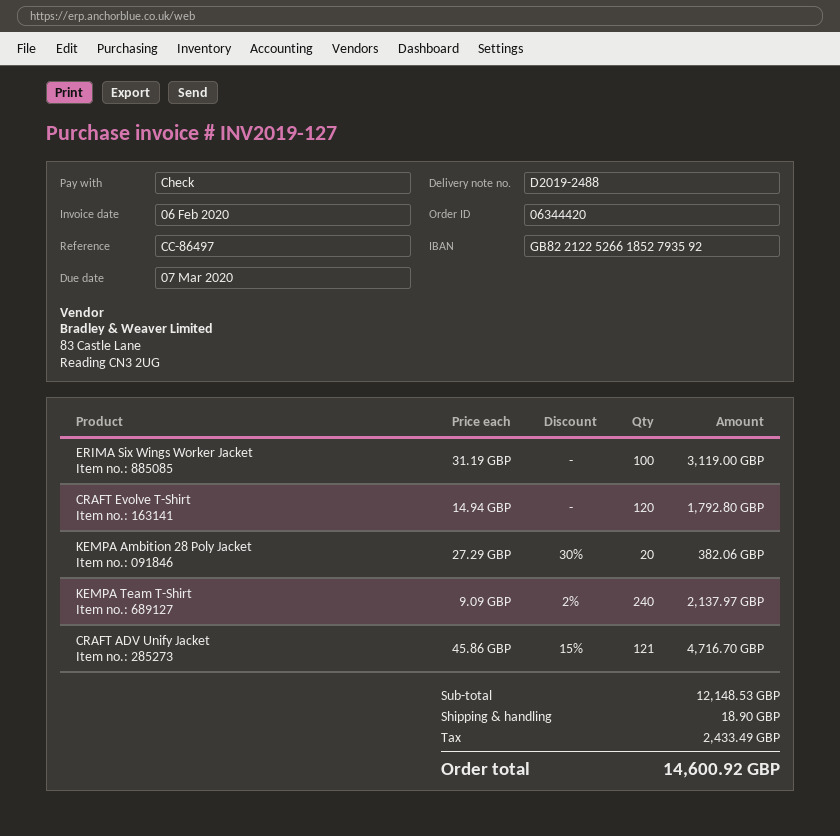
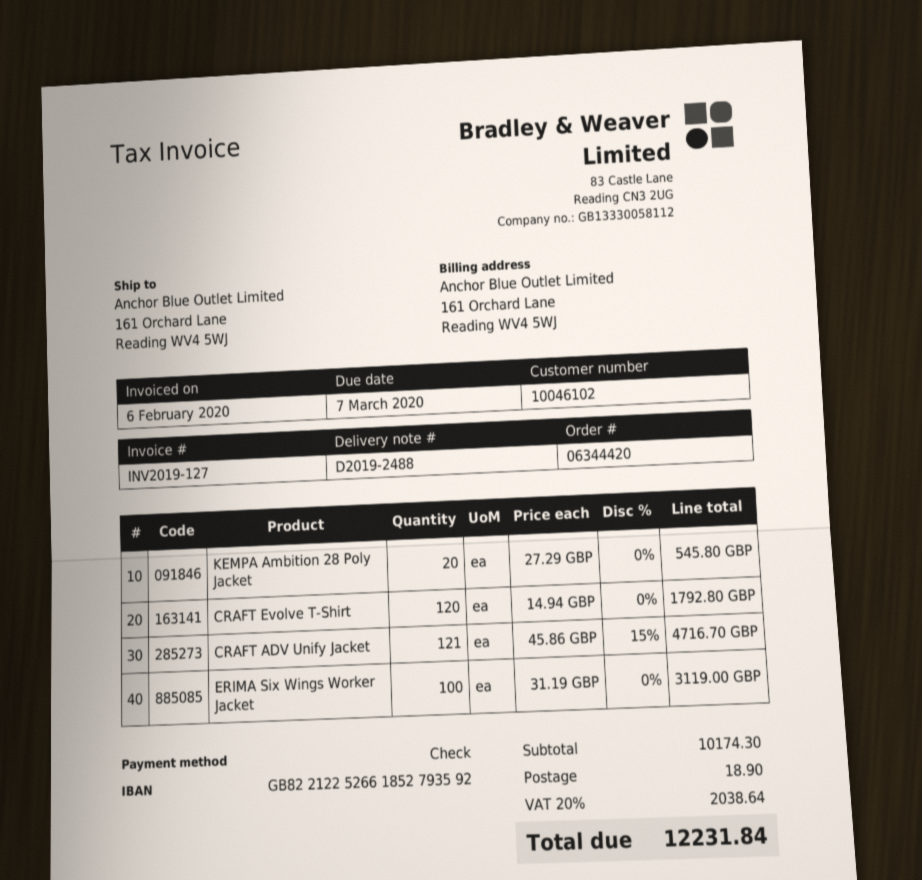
KEMPA Ambition 28 Poly Jacket: 20 x 27.29 - 30% = 382.06 -> 20 x 27.29 = 545.80
KEMPA Team T-Shirt: 240 x 9.09 - 2% = 2137.97 -> none
subtotal: 12148.53 -> 10174.30
tax: 2433.49 -> 2038.64
total: 14600.92 -> 12231.84

